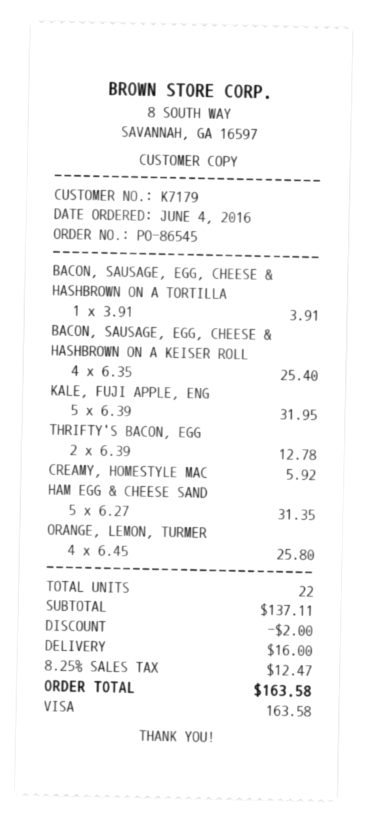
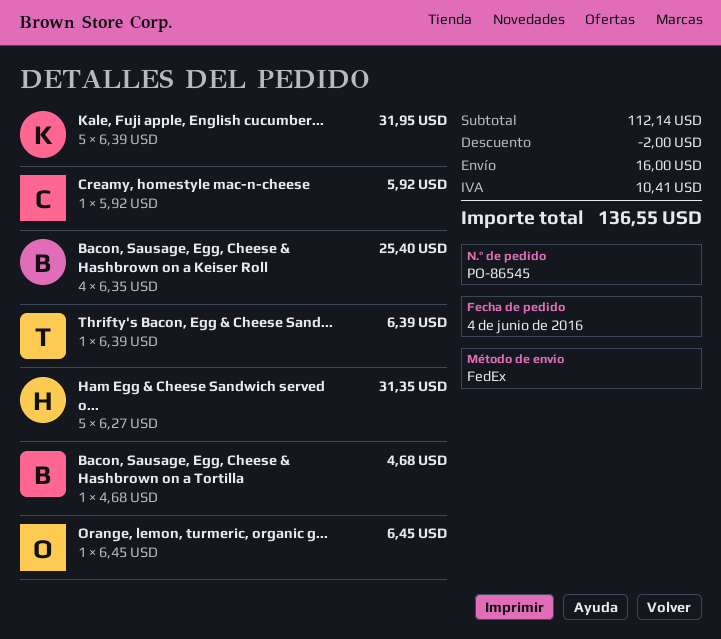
BACON, SAUSAGE, EGG, CHEESE & HASHBROWN ON A TORTILLA: 1 x 3.91 = 3.91 -> 1 x 4.68 = 4.68
THRIFTY'S BACON, EGG: 2 x 6.39 = 12.78 -> 1 x 6.39 = 6.39
ORANGE, LEMON, TURMER: 4 x 6.45 = 25.80 -> 1 x 6.45 = 6.45
subtotal: 137.11 -> 112.14
tax: 12.47 -> 10.41
total: 163.58 -> 136.55

